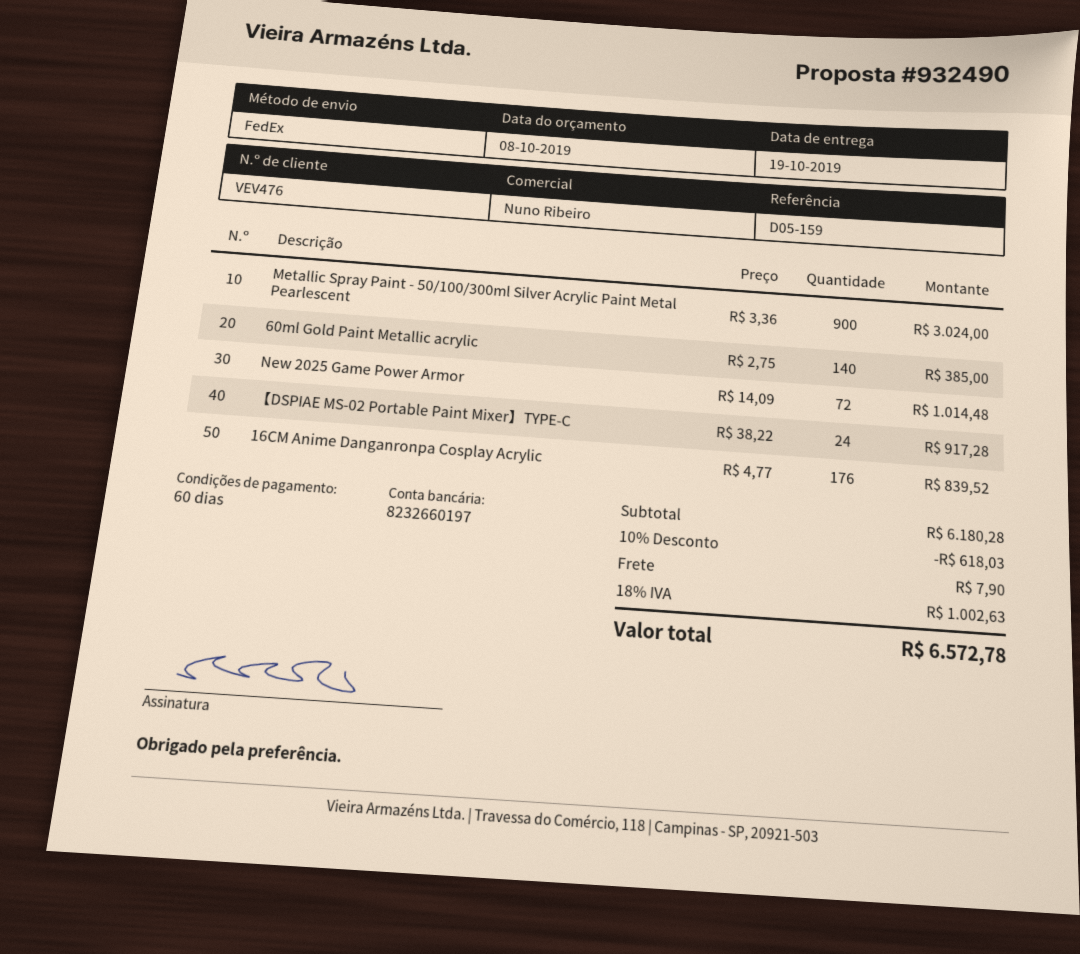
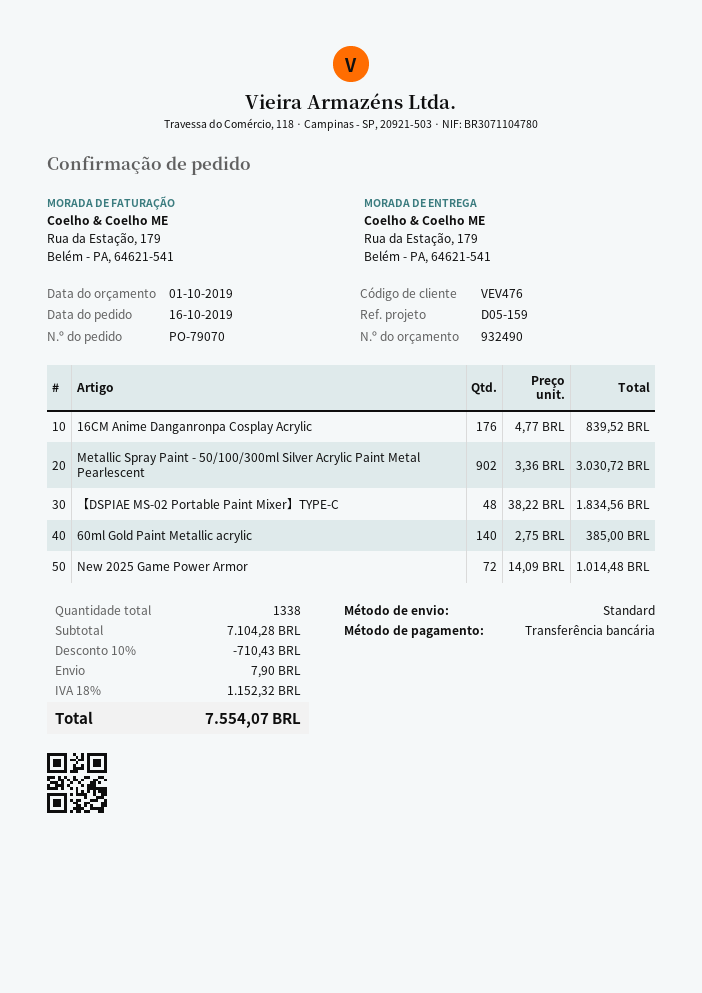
quote date: 2019-10-08 -> 2019-10-01
shipping method: FedEx -> standard
Metallic Spray Paint - 50/100/300ml Silver Acrylic Paint Metal Pearlescent: 900 x 3.36 = 3024.00 -> 902 x 3.36 = 3030.72
【DSPIAE MS-02 Portable Paint Mixer】TYPE-C: 24 x 38.22 = 917.28 -> 48 x 38.22 = 1834.56
subtotal: 6180.28 -> 7104.28
discount: 10% = 618.03 -> 10% = 710.43
tax: 18% = 1002.63 -> 18% = 1152.32
total: 6572.78 -> 7554.07

